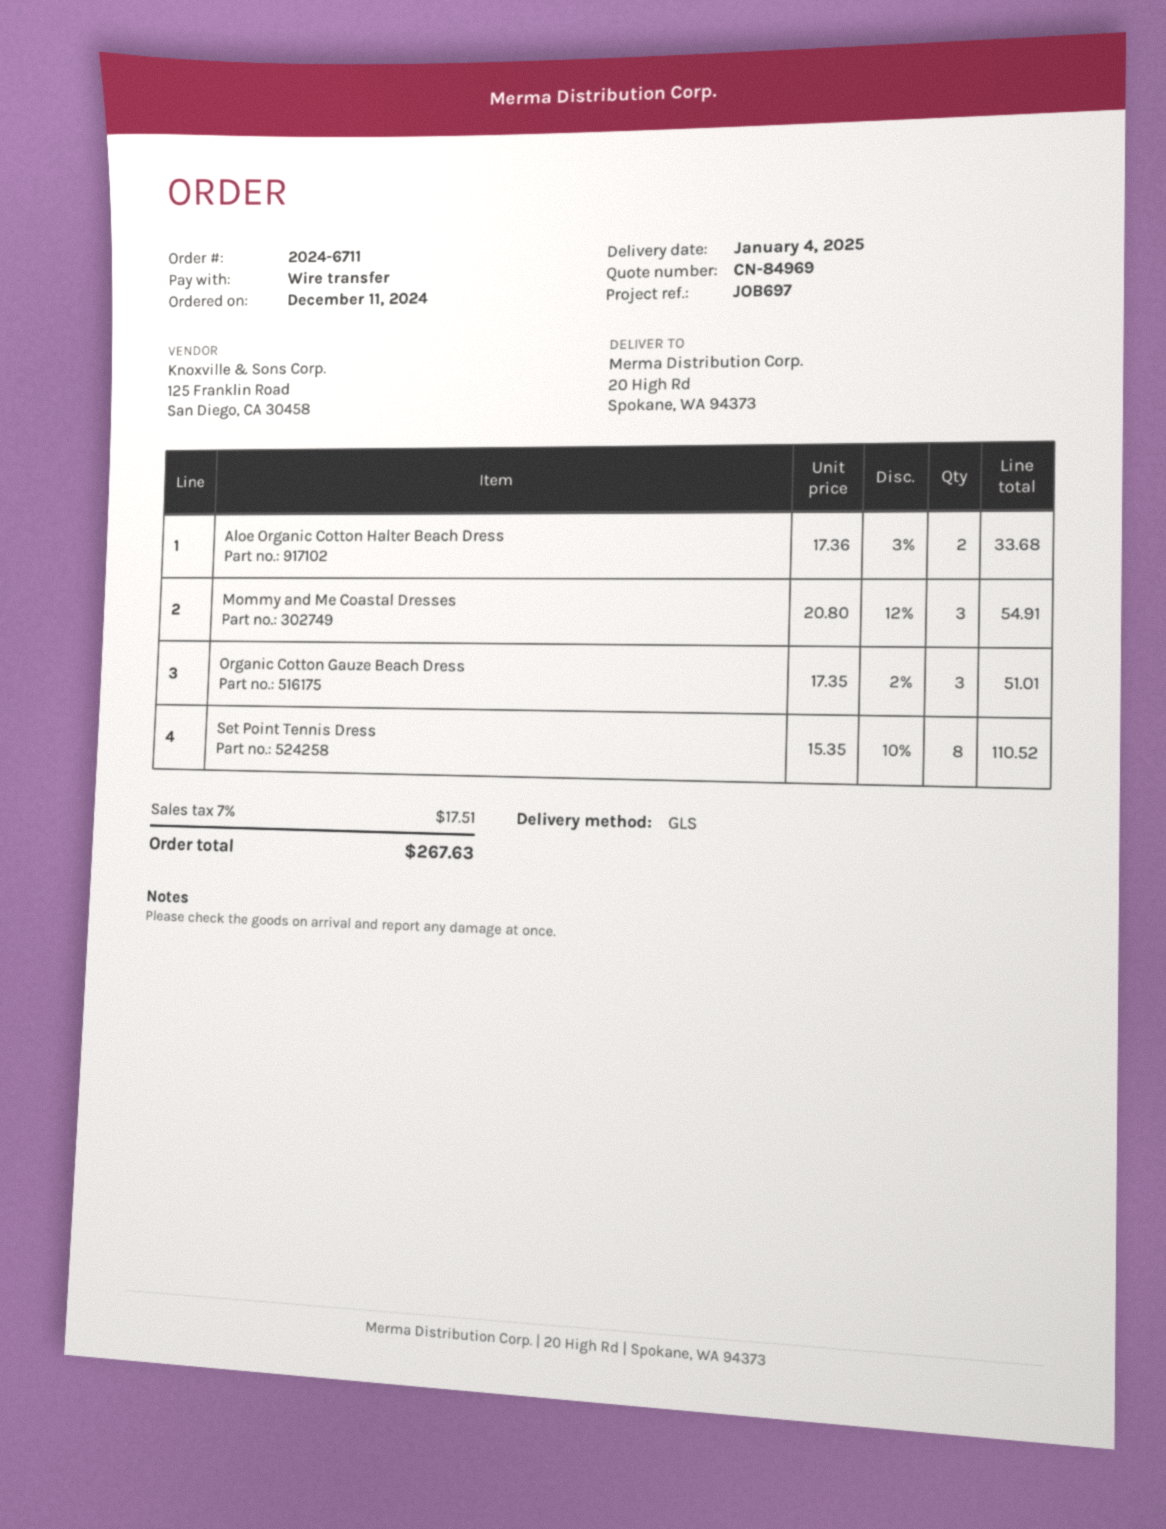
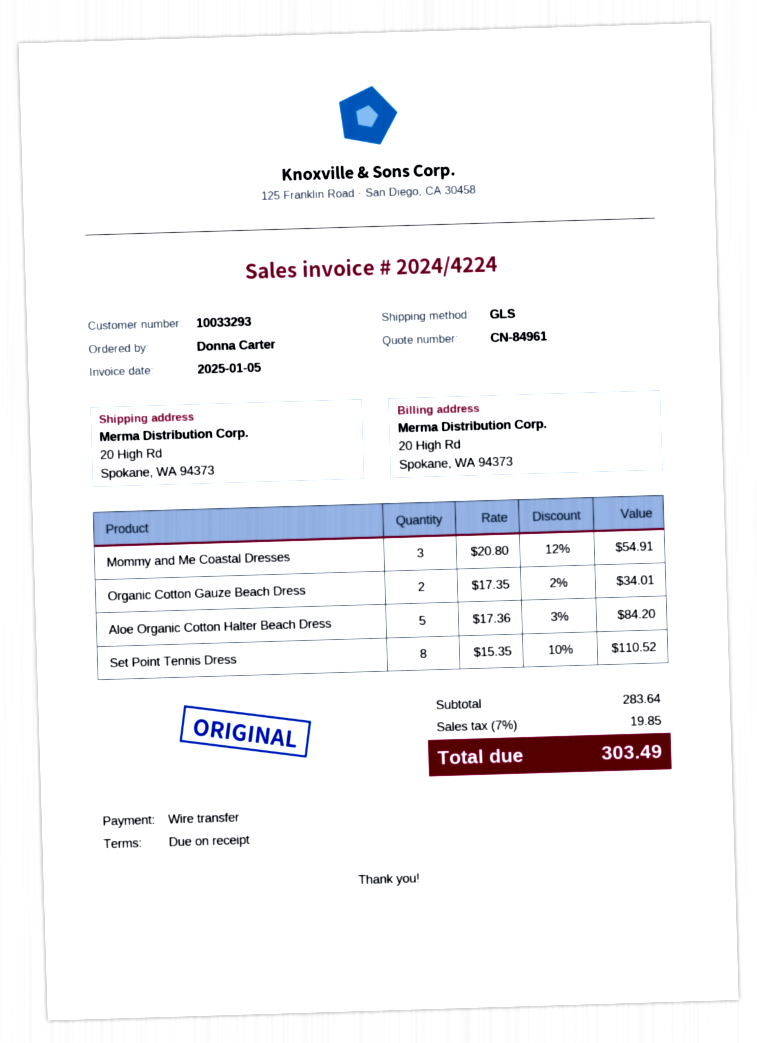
quote number: CN-84969 -> CN-84961
Aloe Organic Cotton Halter Beach Dress: 2 x 17.36 - 3% = 33.68 -> 5 x 17.36 - 3% = 84.20
Organic Cotton Gauze Beach Dress: 3 x 17.35 - 2% = 51.01 -> 2 x 17.35 - 2% = 34.01
tax: 7% = 17.51 -> 7% = 19.85
total: 267.63 -> 303.49

